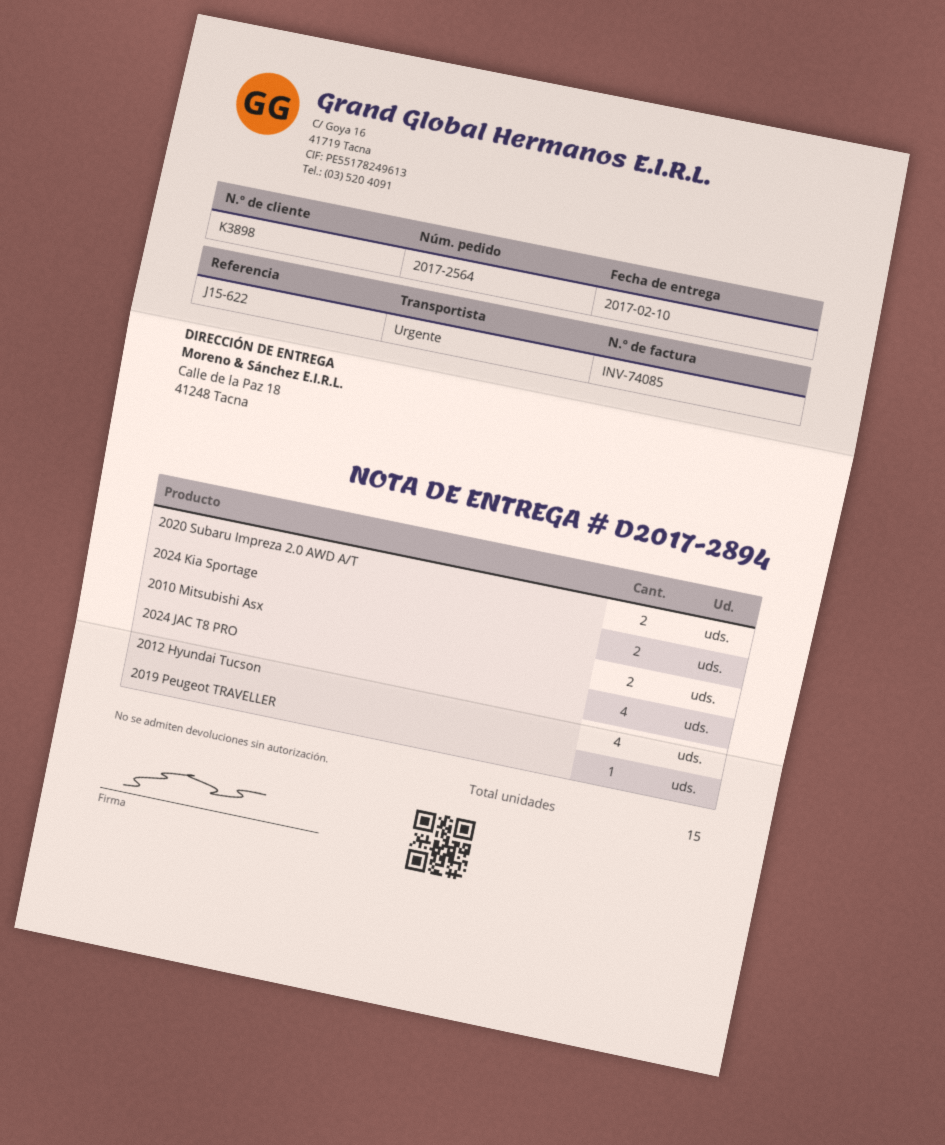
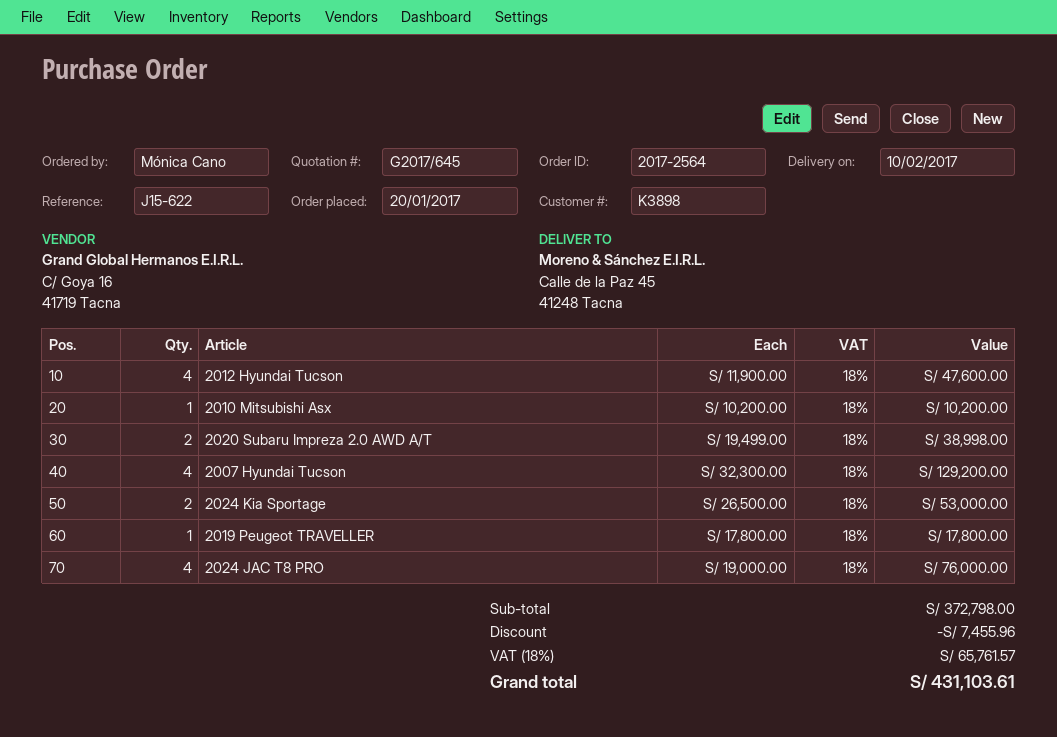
ship to: Calle de la Paz 18, 41248 Tacna -> Calle de la Paz 45, 41248 Tacna
2010 Mitsubishi Asx: 2 -> 1
2007 Hyundai Tucson: none -> 4

